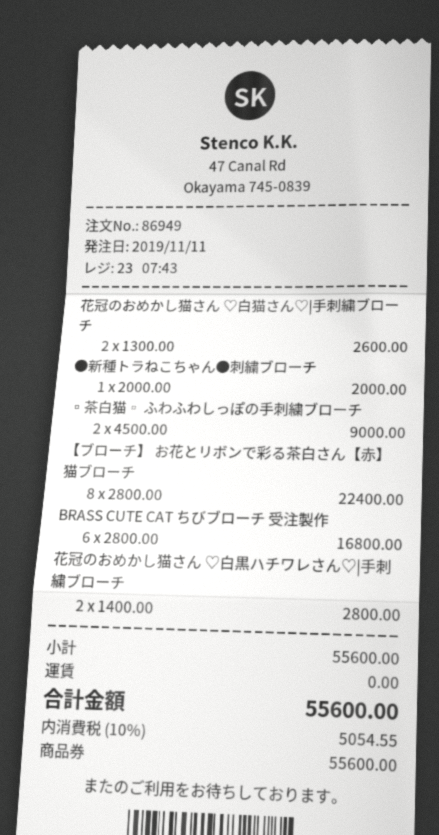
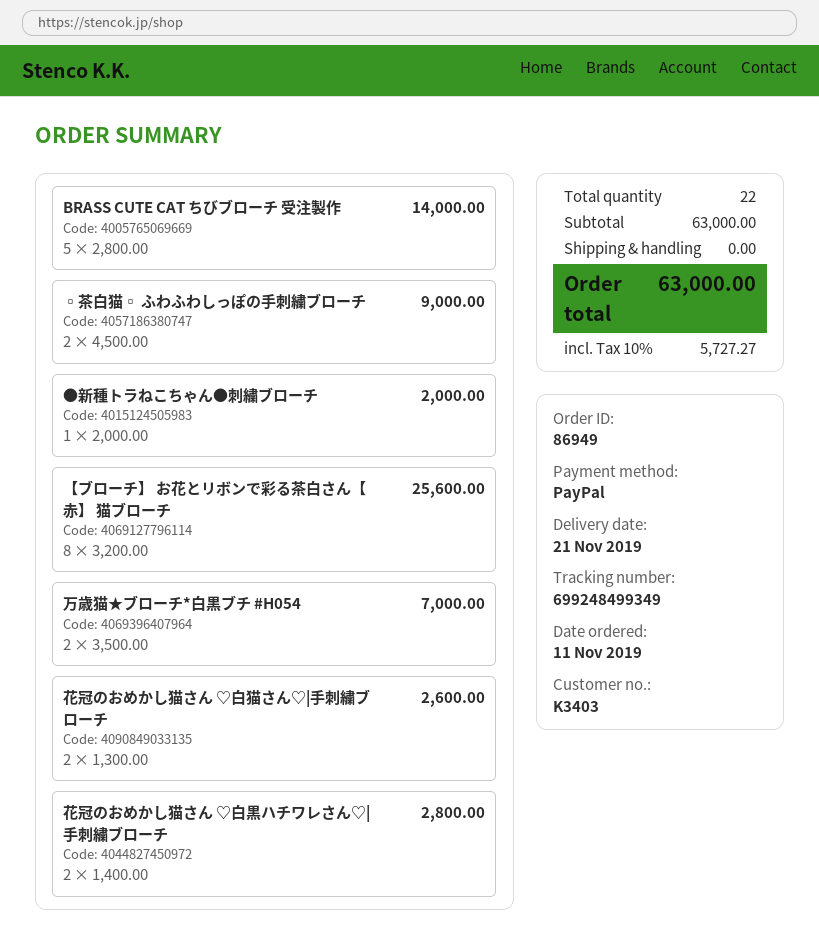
payment method: gift card -> PayPal
【ブローチ】 お花とリボンで彩る茶白さん【赤】 猫ブローチ: 8 x 2800.00 = 22400.00 -> 8 x 3200.00 = 25600.00
BRASS CUTE CAT ちびブローチ 受注製作: 6 x 2800.00 = 16800.00 -> 5 x 2800.00 = 14000.00
万歳猫★ブローチ*白黒ブチ #H054: none -> 2 x 3500.00 = 7000.00
subtotal: 55600.00 -> 63000.00
tax: 10% = 5054.55 -> 10% = 5727.27
total: 55600.00 -> 63000.00

